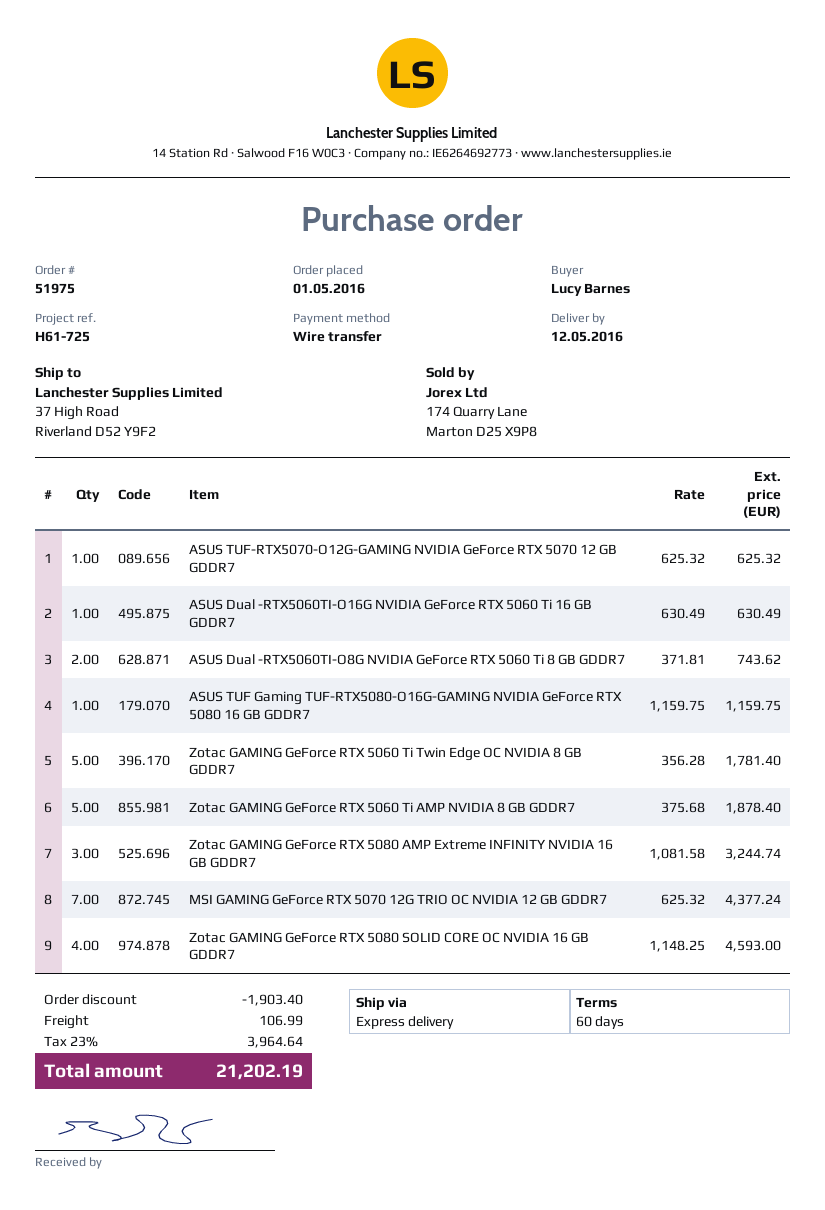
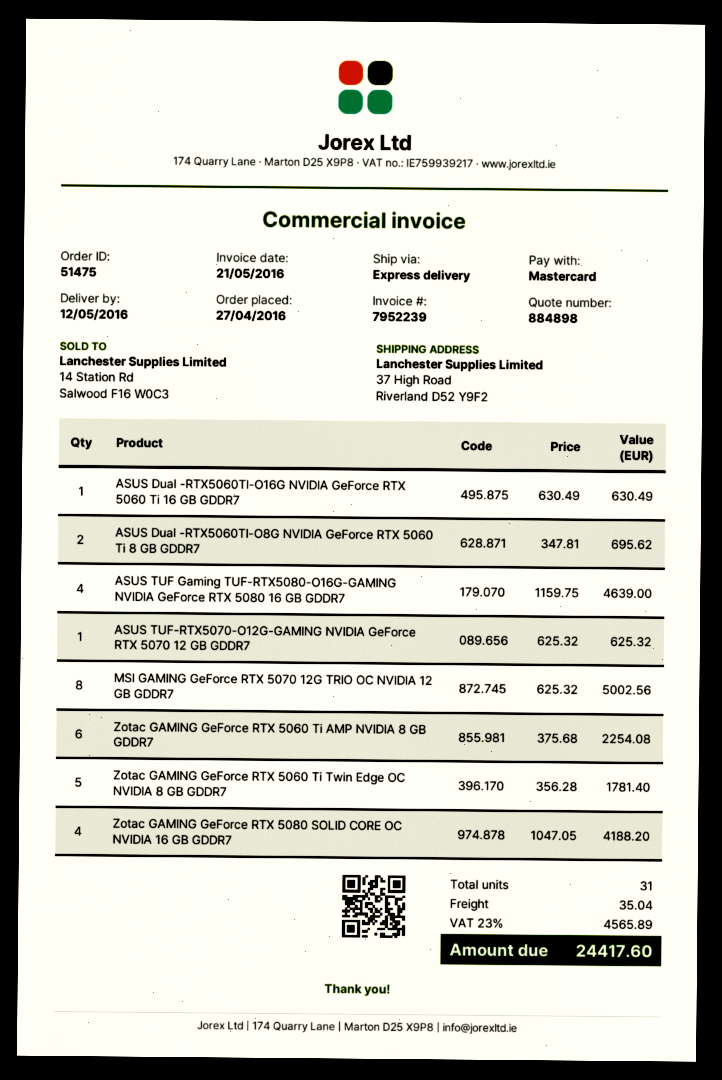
order number: 51975 -> 51475
order date: 2016-05-01 -> 2016-04-27
payment method: bank transfer -> Mastercard
ASUS Dual -RTX5060TI-O8G NVIDIA GeForce RTX 5060 Ti 8 GB GDDR7: 2 x 371.81 = 743.62 -> 2 x 347.81 = 695.62
ASUS TUF Gaming TUF-RTX5080-O16G-GAMING NVIDIA GeForce RTX 5080 16 GB GDDR7: 1 x 1159.75 = 1159.75 -> 4 x 1159.75 = 4639.00
Zotac GAMING GeForce RTX 5060 Ti AMP NVIDIA 8 GB GDDR7: 5 x 375.68 = 1878.40 -> 6 x 375.68 = 2254.08
Zotac GAMING GeForce RTX 5080 AMP Extreme INFINITY NVIDIA 16 GB GDDR7: 3 x 1081.58 = 3244.74 -> none
MSI GAMING GeForce RTX 5070 12G TRIO OC NVIDIA 12 GB GDDR7: 7 x 625.32 = 4377.24 -> 8 x 625.32 = 5002.56
Zotac GAMING GeForce RTX 5080 SOLID CORE OC NVIDIA 16 GB GDDR7: 4 x 1148.25 = 4593.00 -> 4 x 1047.05 = 4188.20
discount: 1903.40 -> none
shipping: 106.99 -> 35.04
tax: 23% = 3964.64 -> 23% = 4565.89
total: 21202.19 -> 24417.60

